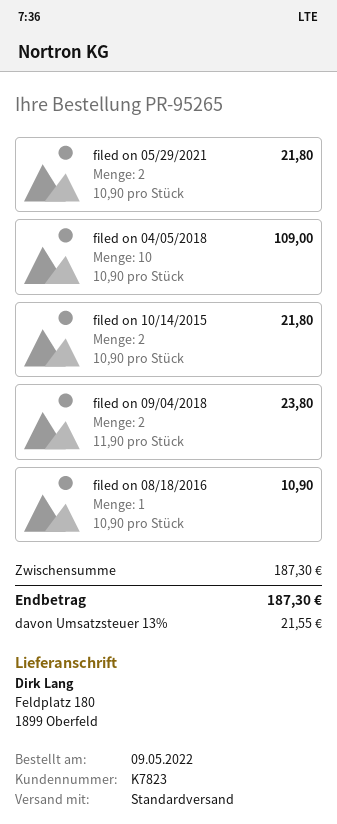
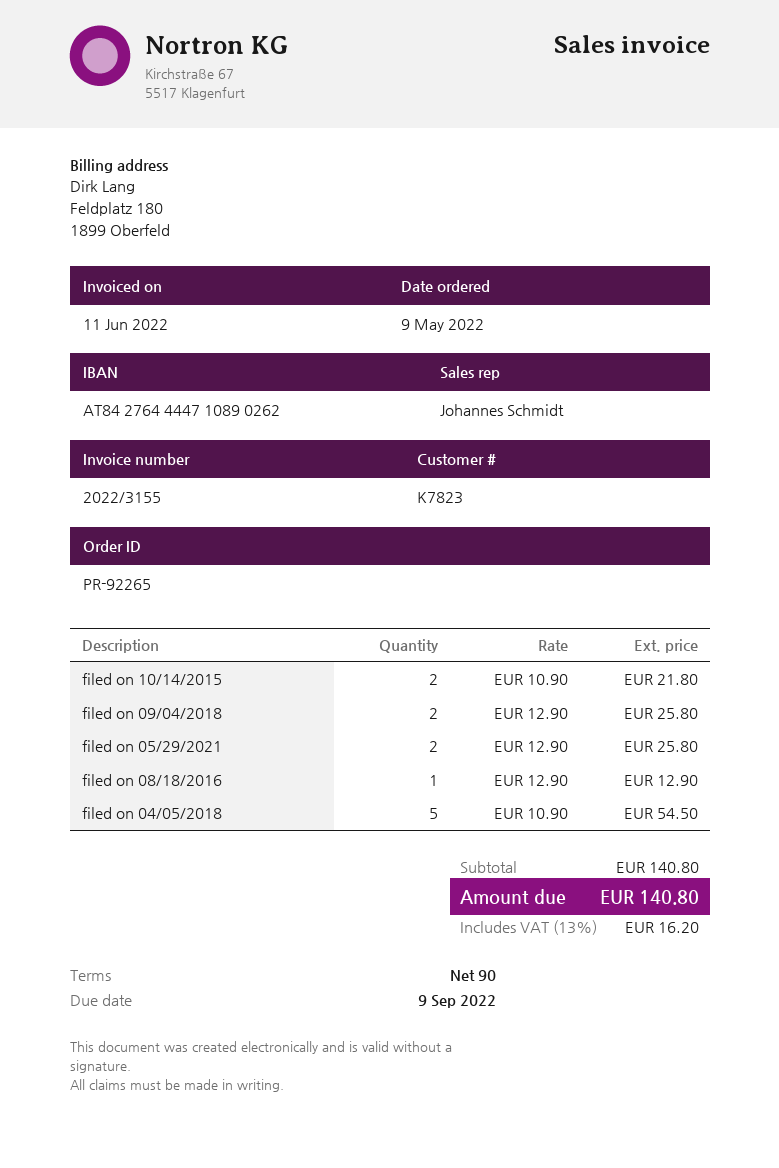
order number: PR-95265 -> PR-92265
filed on 05/29/2021: 2 x 10.90 = 21.80 -> 2 x 12.90 = 25.80
filed on 04/05/2018: 10 x 10.90 = 109.00 -> 5 x 10.90 = 54.50
filed on 09/04/2018: 2 x 11.90 = 23.80 -> 2 x 12.90 = 25.80
filed on 08/18/2016: 1 x 10.90 = 10.90 -> 1 x 12.90 = 12.90
subtotal: 187.30 -> 140.80
tax: 13% = 21.55 -> 13% = 16.20
total: 187.30 -> 140.80

